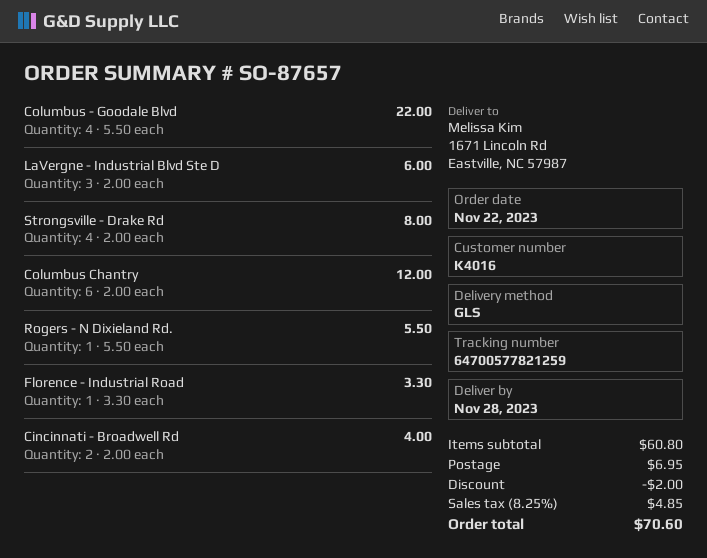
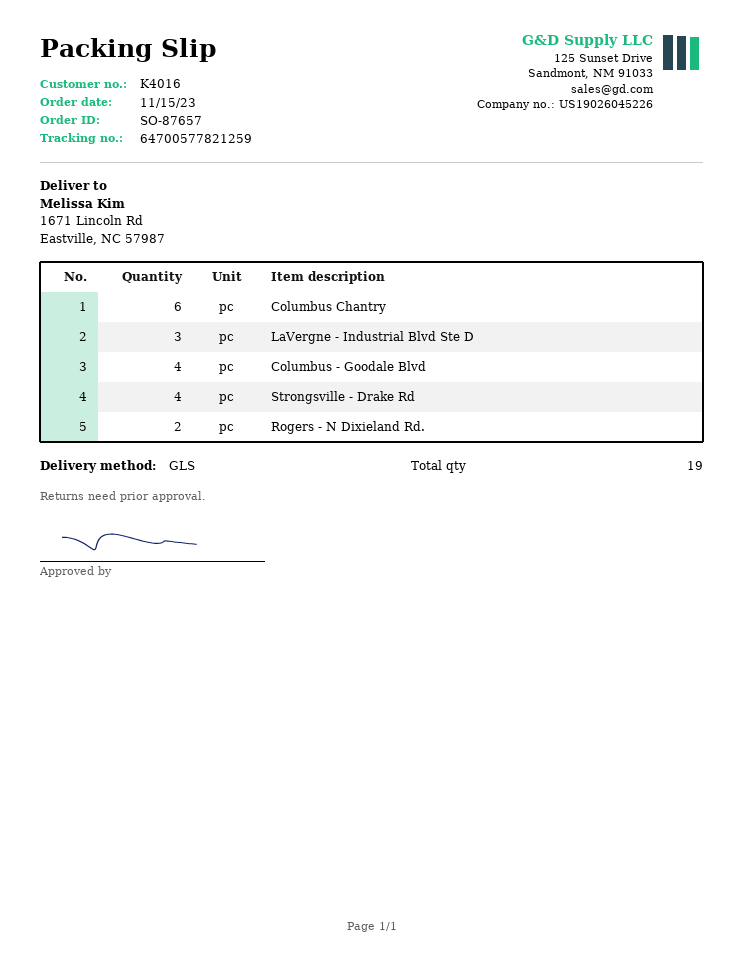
order date: 2023-11-22 -> 2023-11-15
Rogers - N Dixieland Rd.: 1 -> 2
Florence - Industrial Road: 1 -> none
Cincinnati - Broadwell Rd: 2 -> none

